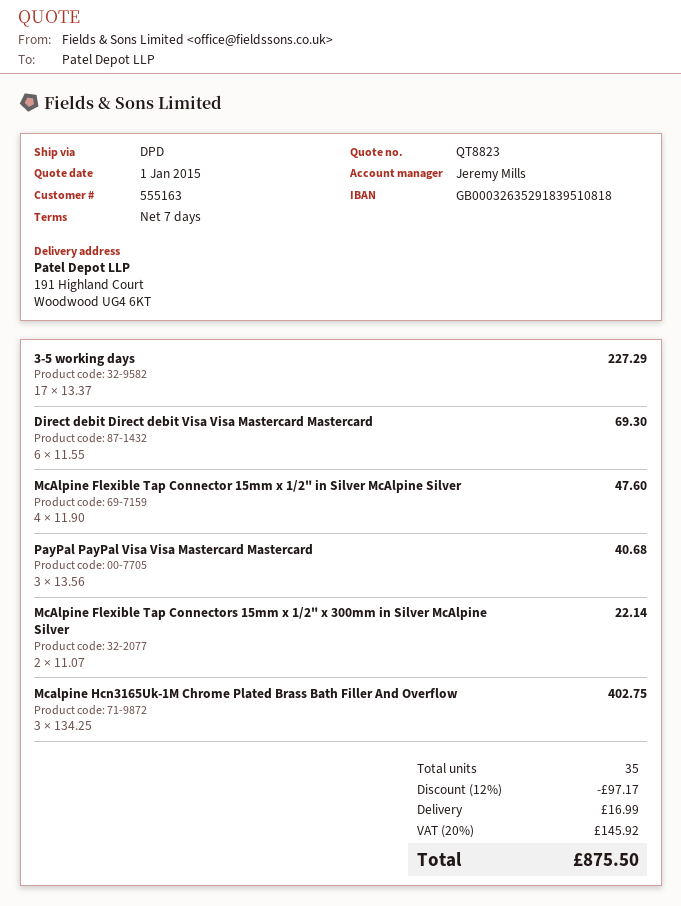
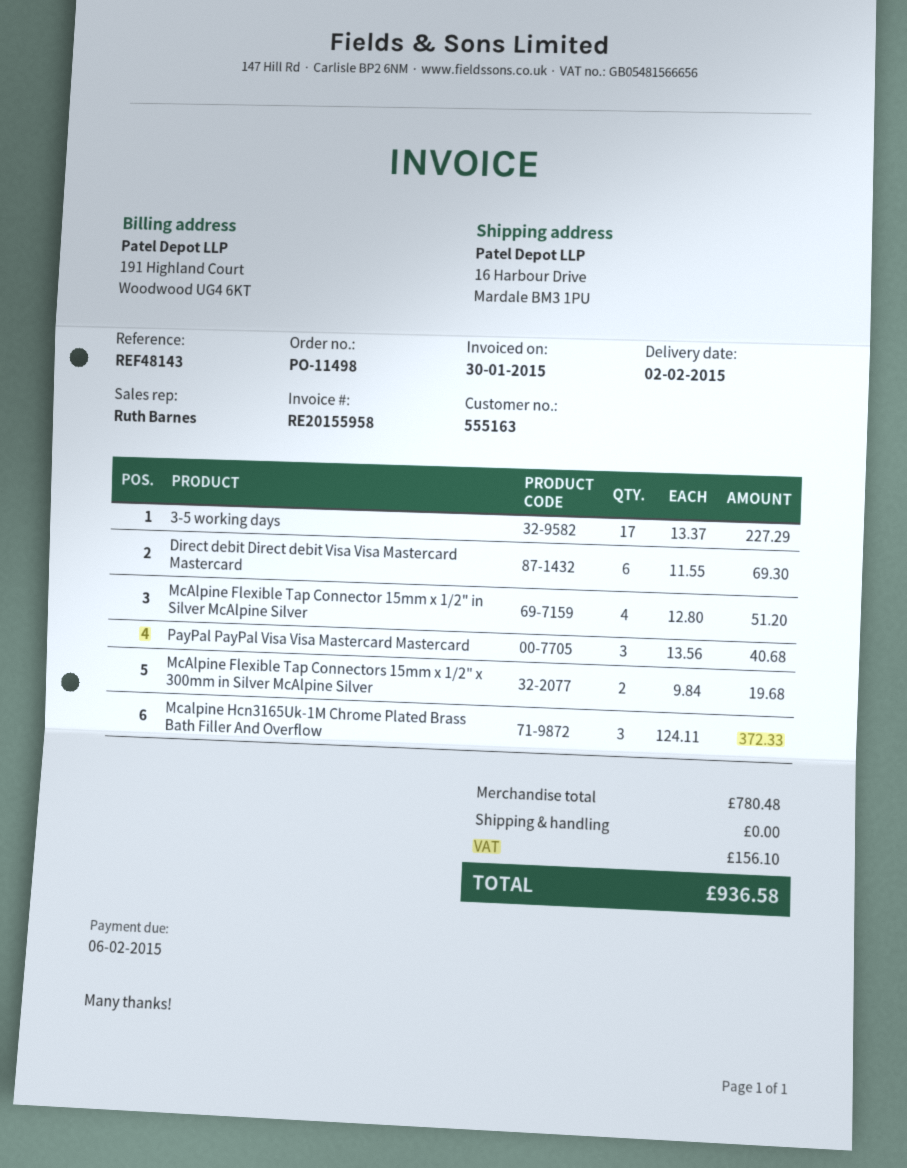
sales rep: Jeremy Mills -> Ruth Barnes
ship to: 191 Highland Court, Woodwood UG4 6KT -> 16 Harbour Drive, Mardale BM3 1PU
McAlpine Flexible Tap Connector 15mm x 1/2" in Silver McAlpine Silver: 4 x 11.90 = 47.60 -> 4 x 12.80 = 51.20
McAlpine Flexible Tap Connectors 15mm x 1/2" x 300mm in Silver McAlpine Silver: 2 x 11.07 = 22.14 -> 2 x 9.84 = 19.68
Mcalpine Hcn3165Uk-1M Chrome Plated Brass Bath Filler And Overflow: 3 x 134.25 = 402.75 -> 3 x 124.11 = 372.33
discount: 12% = 97.17 -> none
shipping: 16.99 -> 0.00
tax: 145.92 -> 156.10
total: 875.50 -> 936.58

